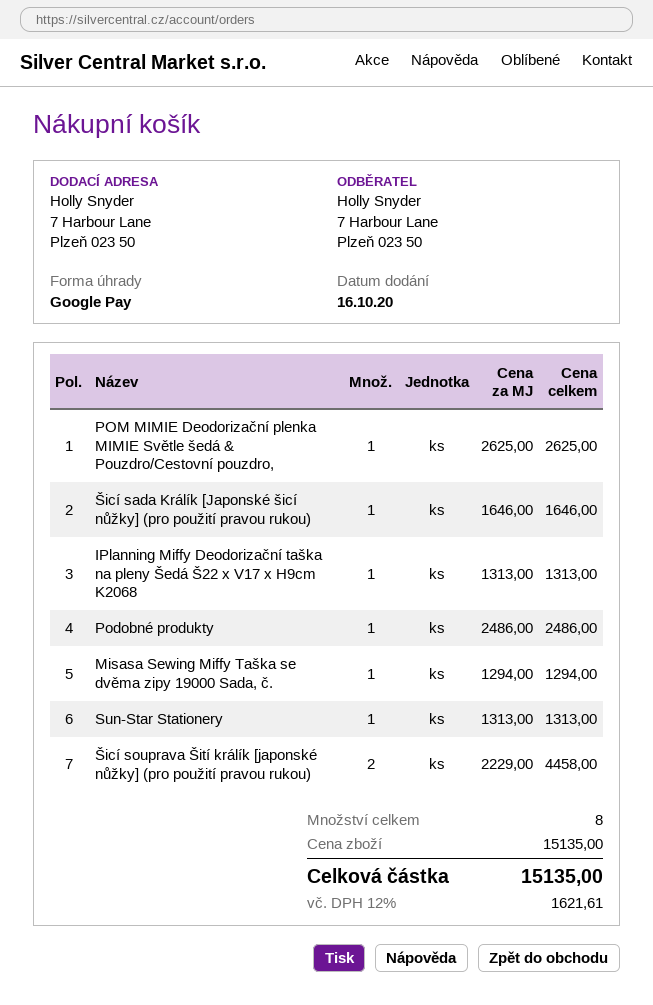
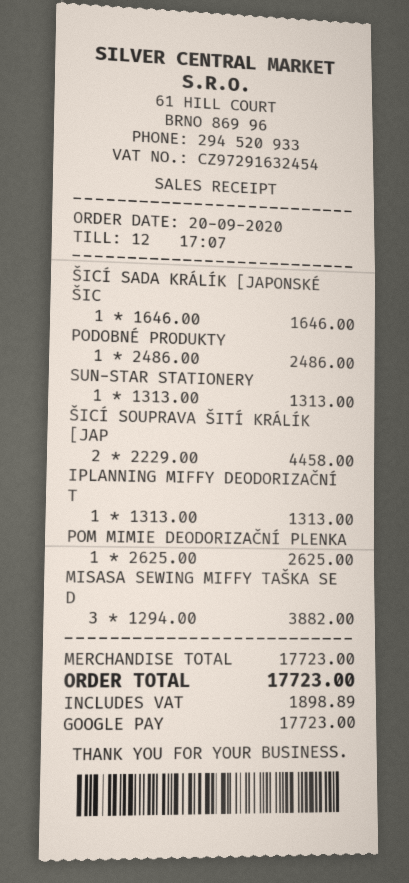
Misasa Sewing Miffy Taška se dvěma zipy 19000 Sada, č.: 1 x 1294.00 = 1294.00 -> 3 x 1294.00 = 3882.00
subtotal: 15135.00 -> 17723.00
tax: 1621.61 -> 1898.89
total: 15135.00 -> 17723.00

